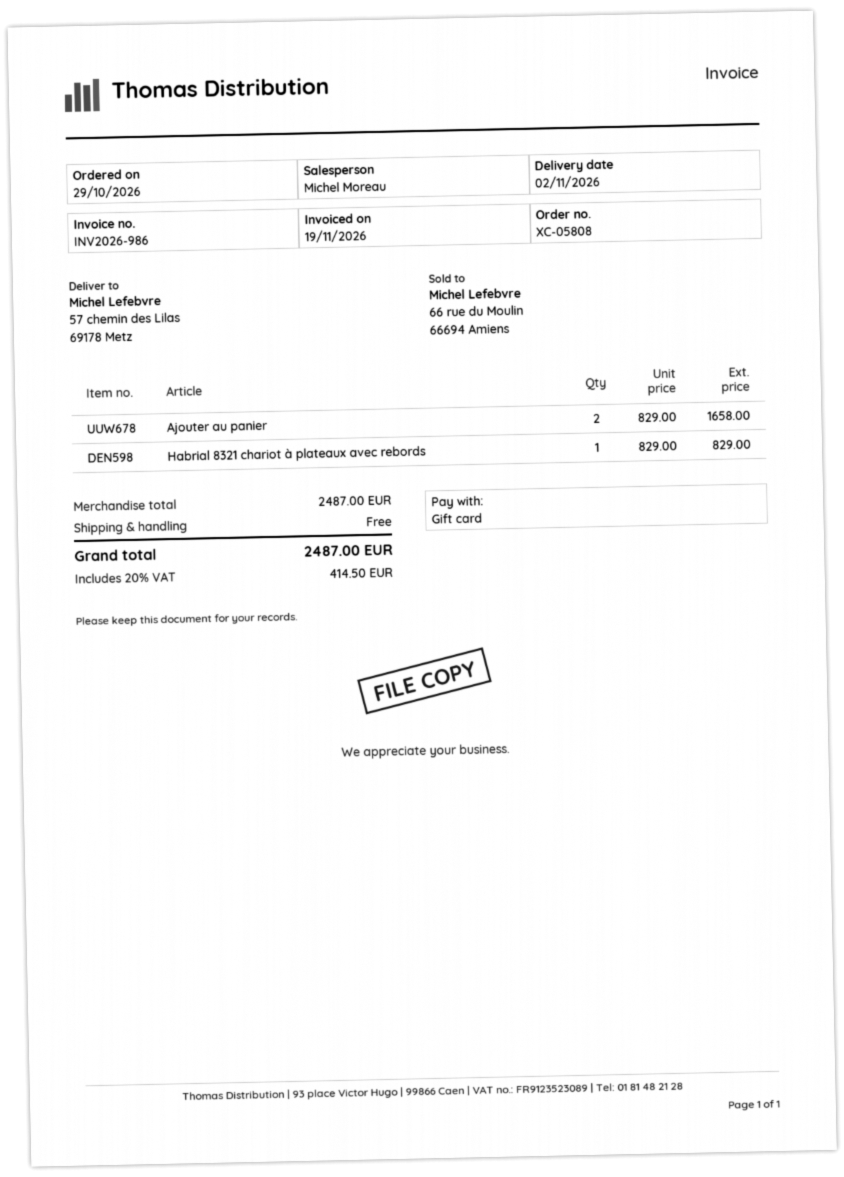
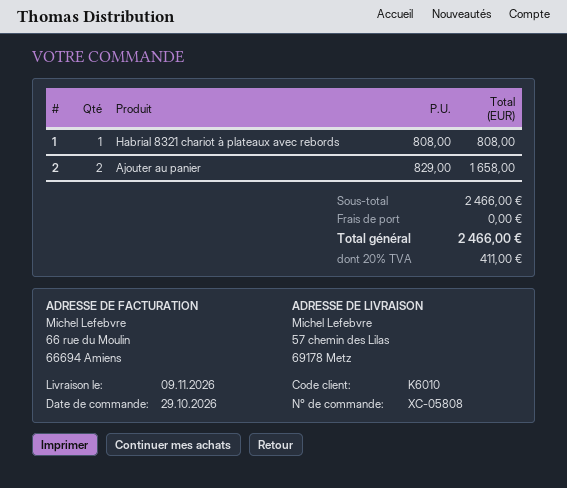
delivery date: 2026-11-02 -> 2026-11-09
Habrial 8321 chariot à plateaux avec rebords: 1 x 829.00 = 829.00 -> 1 x 808.00 = 808.00
subtotal: 2487.00 -> 2466.00
tax: 20% = 414.50 -> 20% = 411.00
total: 2487.00 -> 2466.00

